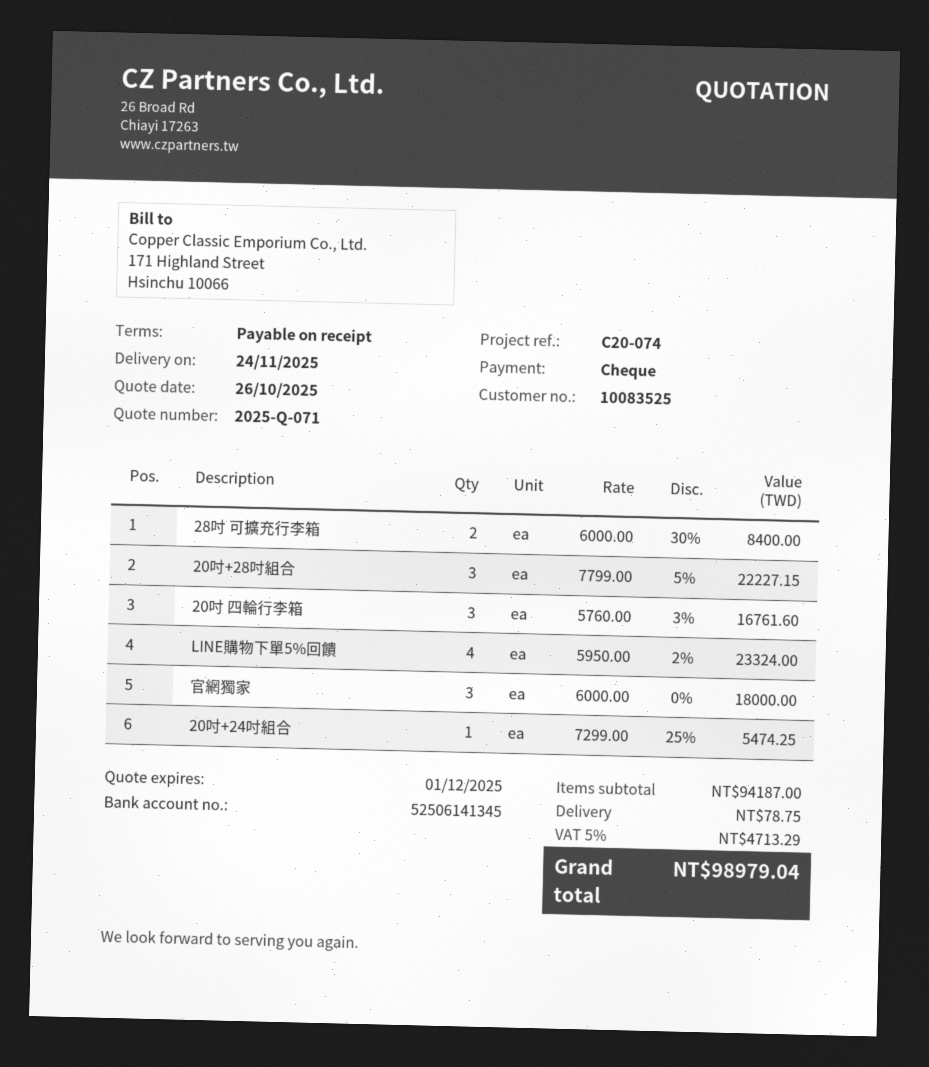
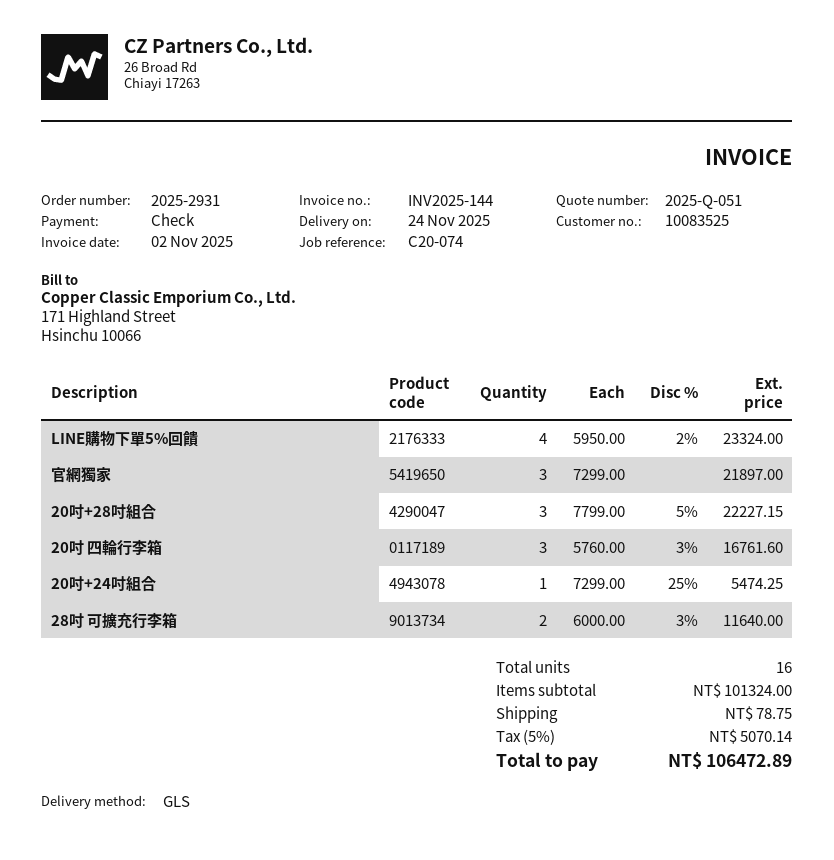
quote number: 2025-Q-071 -> 2025-Q-051
28吋 可擴充行李箱: 2 x 6000.00 - 30% = 8400.00 -> 2 x 6000.00 - 3% = 11640.00
官網獨家: 3 x 6000.00 = 18000.00 -> 3 x 7299.00 = 21897.00
subtotal: 94187.00 -> 101324.00
tax: 5% = 4713.29 -> 5% = 5070.14
total: 98979.04 -> 106472.89

